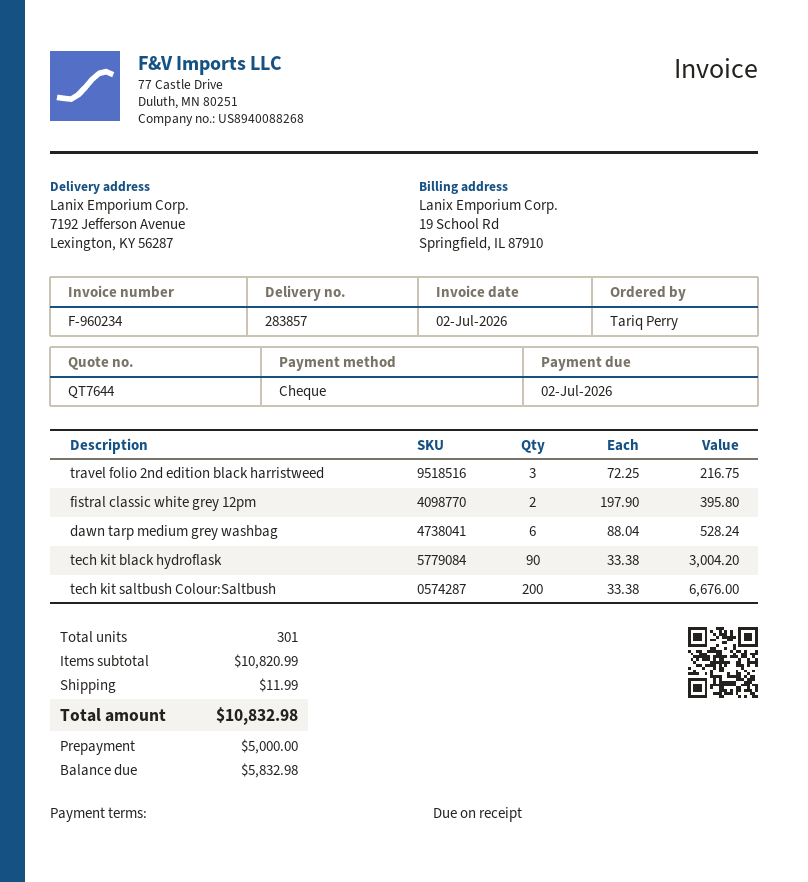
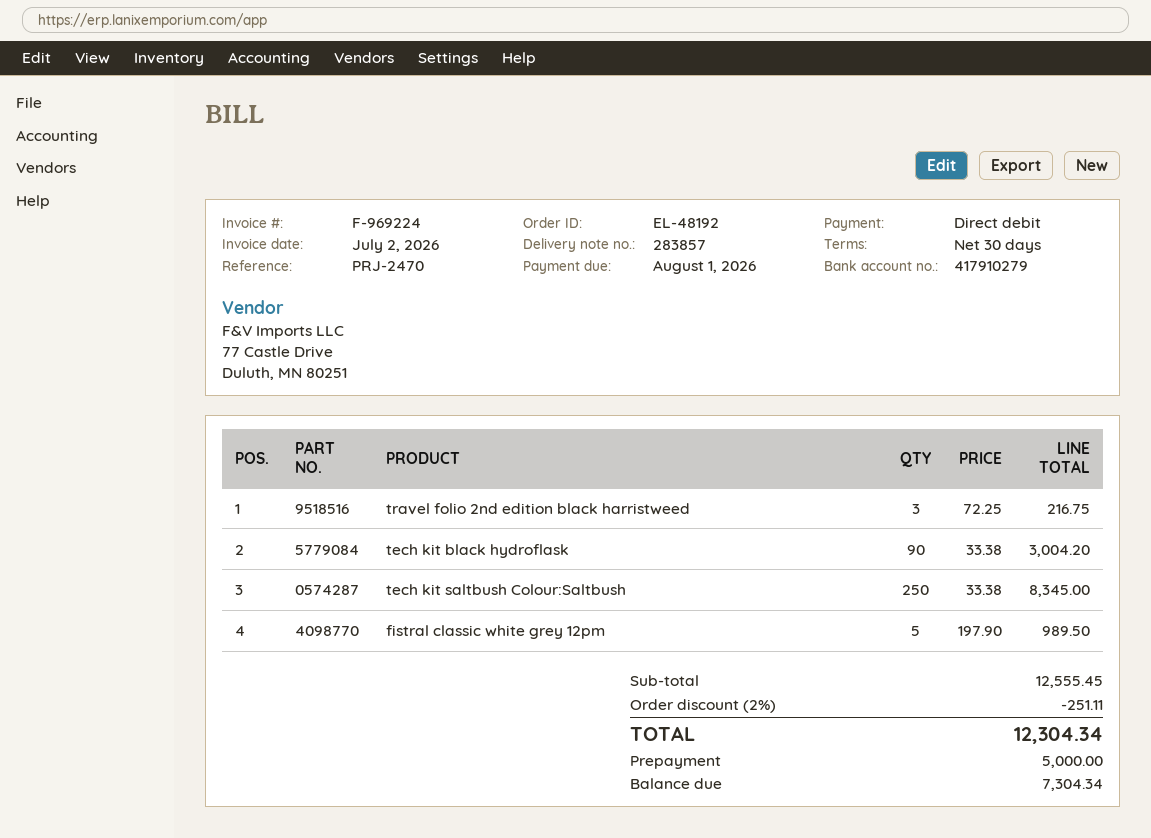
invoice number: F-960234 -> F-969224
payment terms: on receipt -> 30 days
due date: 2026-07-02 -> 2026-08-01
payment method: cheque -> direct debit
fistral classic white grey 12pm: 2 x 197.90 = 395.80 -> 5 x 197.90 = 989.50
dawn tarp medium grey washbag: 6 x 88.04 = 528.24 -> none
tech kit saltbush Colour:Saltbush: 200 x 33.38 = 6676.00 -> 250 x 33.38 = 8345.00
subtotal: 10820.99 -> 12555.45
discount: none -> 2% = 251.11
shipping: 11.99 -> none
total: 10832.98 -> 12304.34
balance: 5832.98 -> 7304.34

